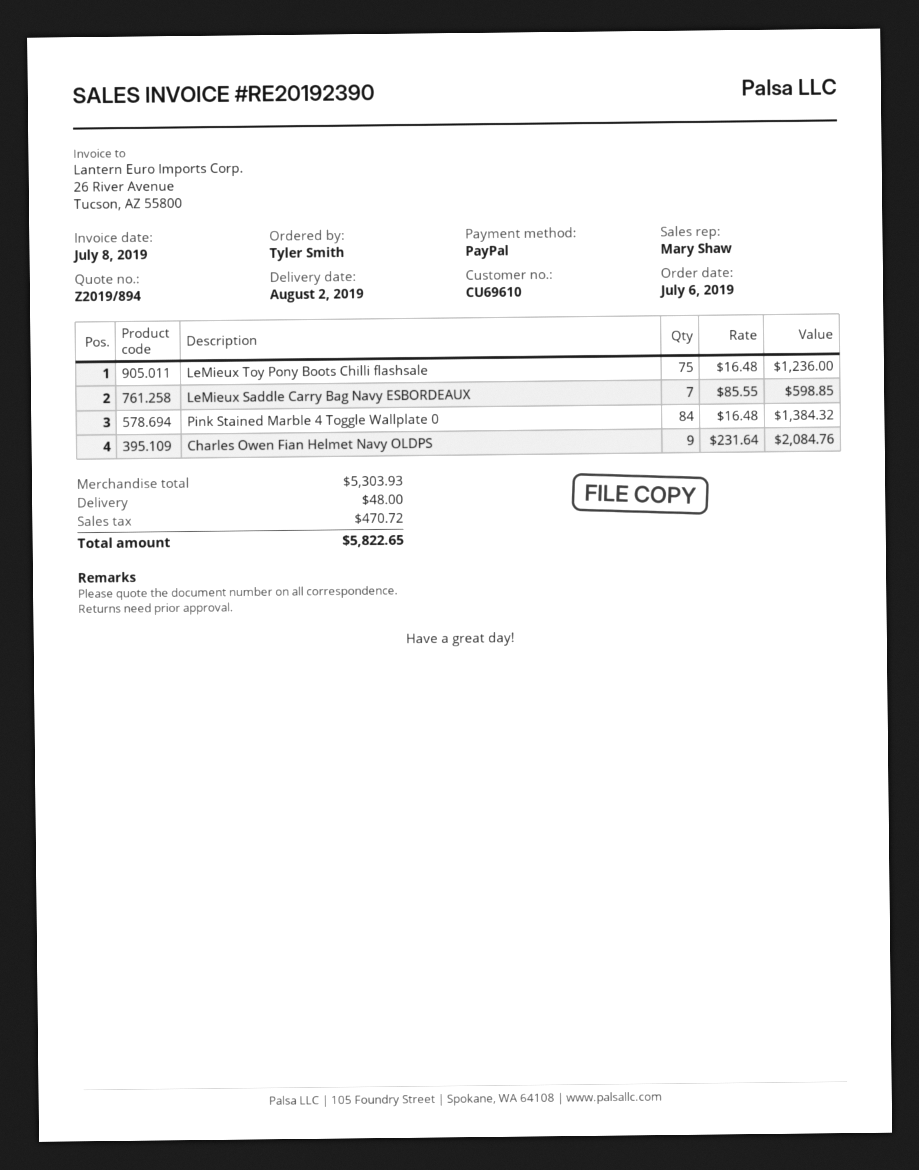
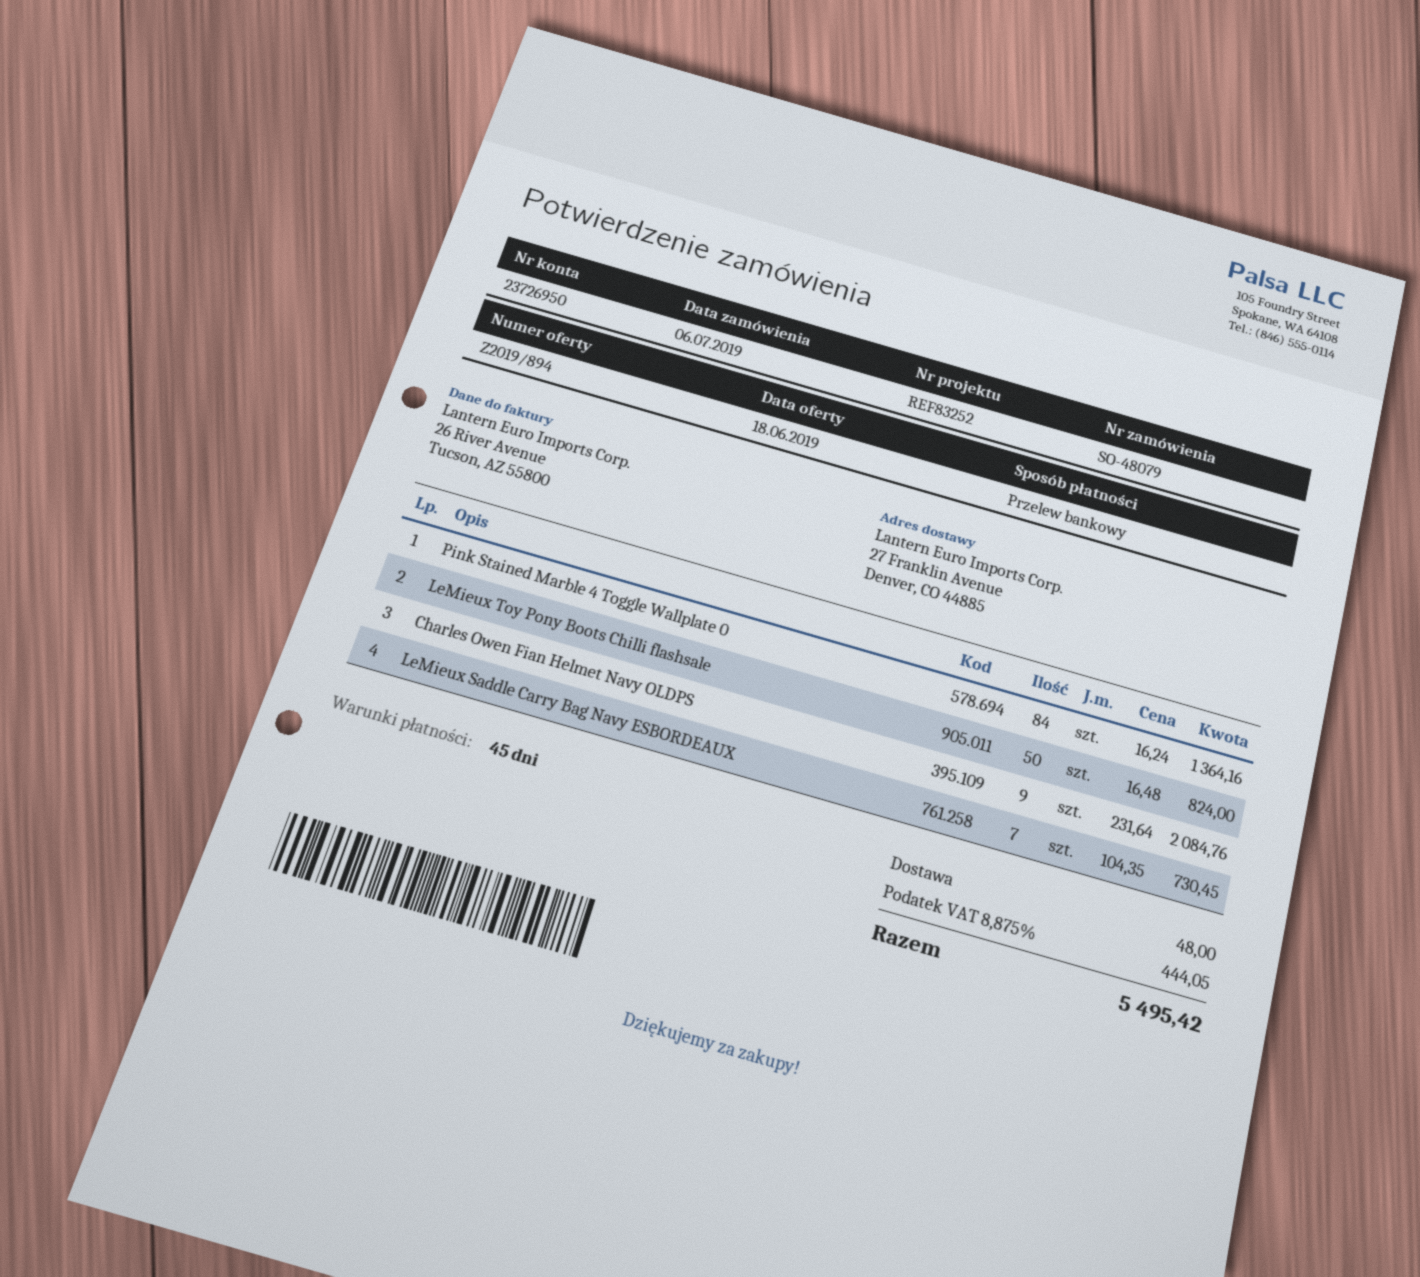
payment method: PayPal -> bank transfer
LeMieux Toy Pony Boots Chilli flashsale: 75 x 16.48 = 1236.00 -> 50 x 16.48 = 824.00
LeMieux Saddle Carry Bag Navy ESBORDEAUX: 7 x 85.55 = 598.85 -> 7 x 104.35 = 730.45
Pink Stained Marble 4 Toggle Wallplate 0: 84 x 16.48 = 1384.32 -> 84 x 16.24 = 1364.16
tax: 470.72 -> 444.05
total: 5822.65 -> 5495.42

